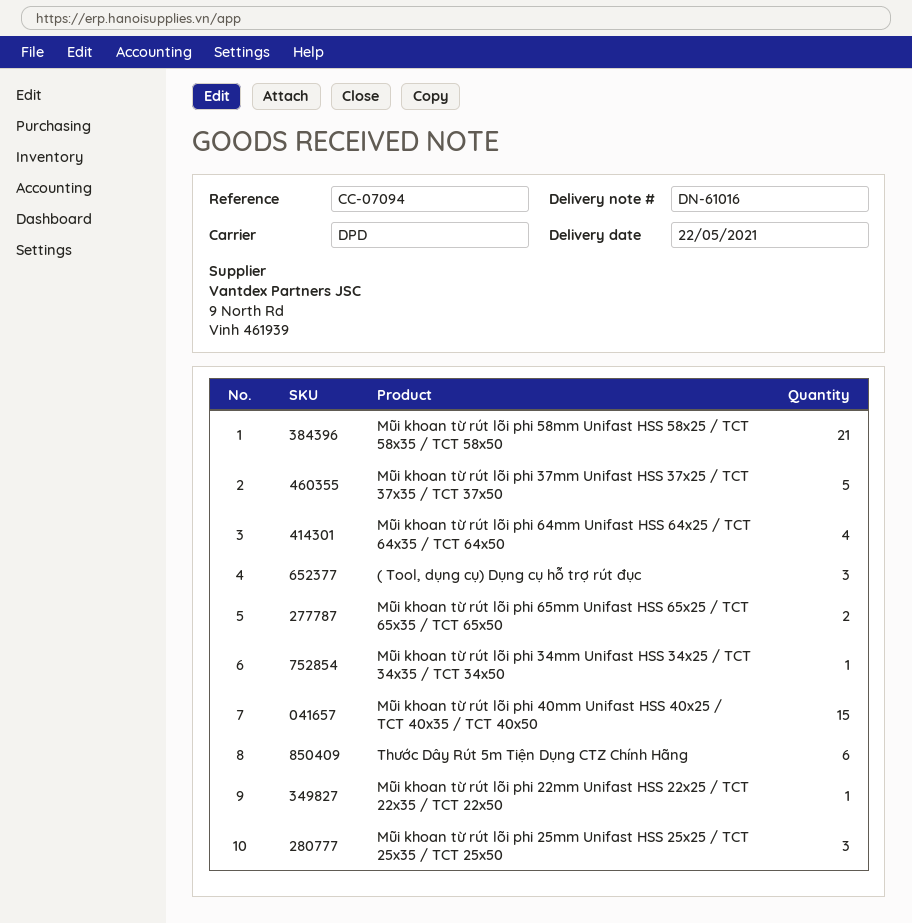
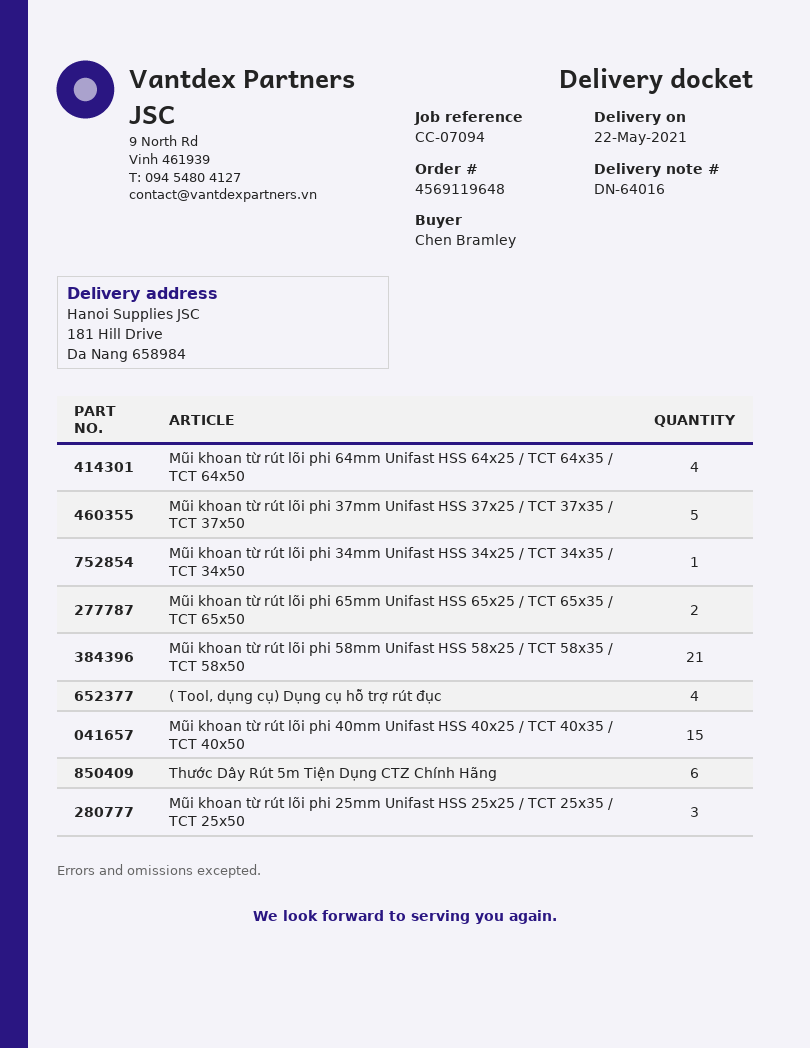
delivery note number: DN-61016 -> DN-64016
( Tool, dụng cụ) Dụng cụ hỗ trợ rút đục: 3 -> 4
Mũi khoan từ rút lõi phi 22mm Unifast HSS 22x25 / TCT 22x35 / TCT 22x50: 1 -> none

